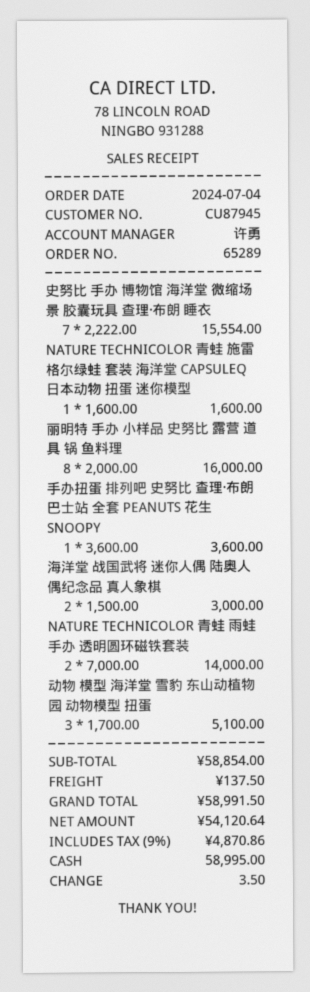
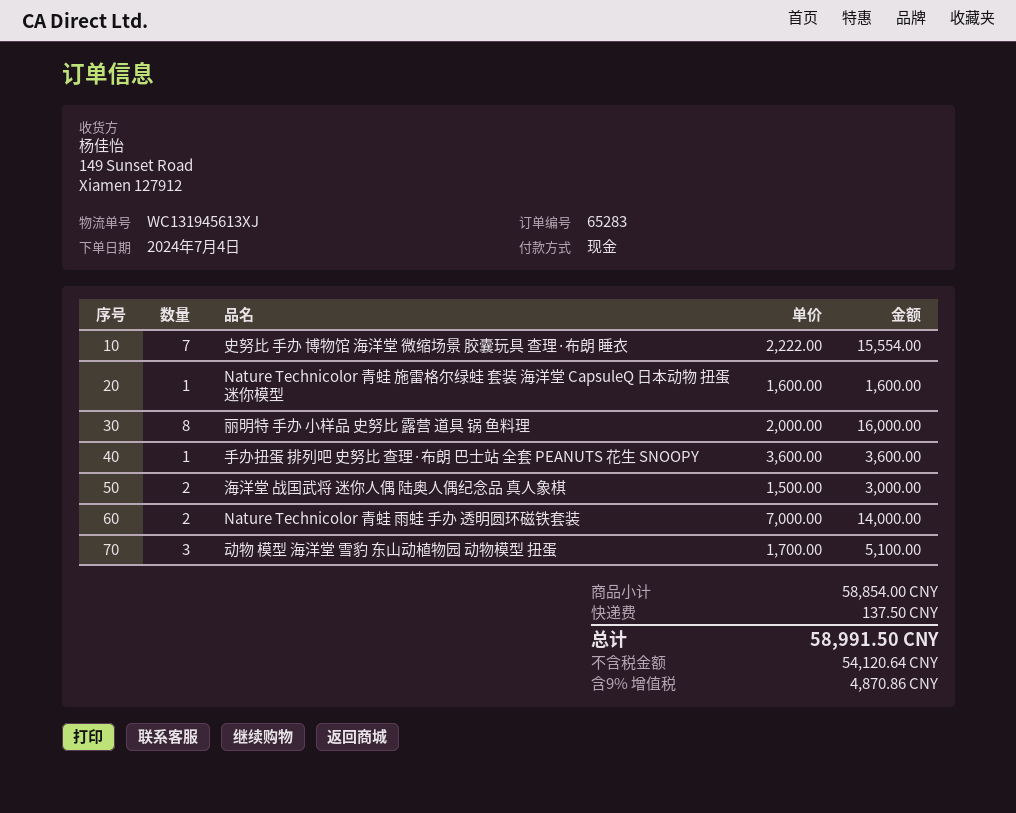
order number: 65289 -> 65283

